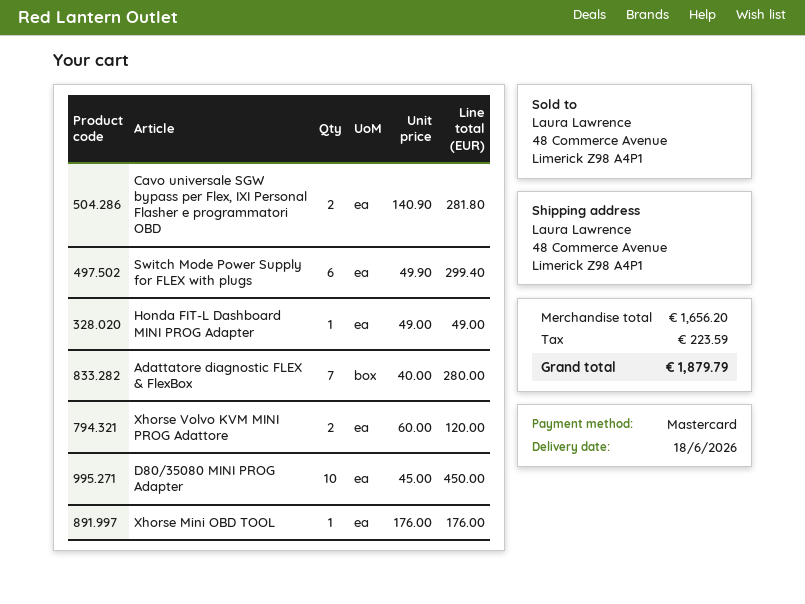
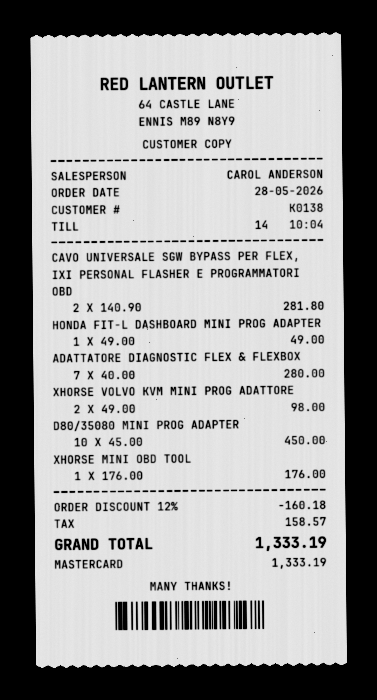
Switch Mode Power Supply for FLEX with plugs: 6 x 49.90 = 299.40 -> none
Xhorse Volvo KVM MINI PROG Adattore: 2 x 60.00 = 120.00 -> 2 x 49.00 = 98.00
discount: none -> 12% = 160.18
tax: 223.59 -> 158.57
total: 1879.79 -> 1333.19

